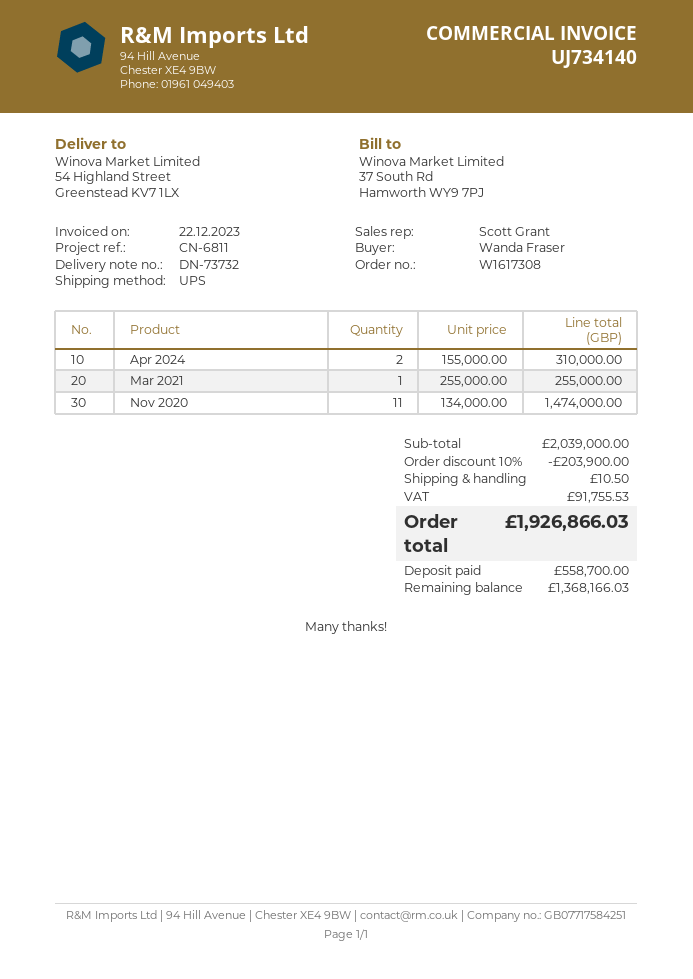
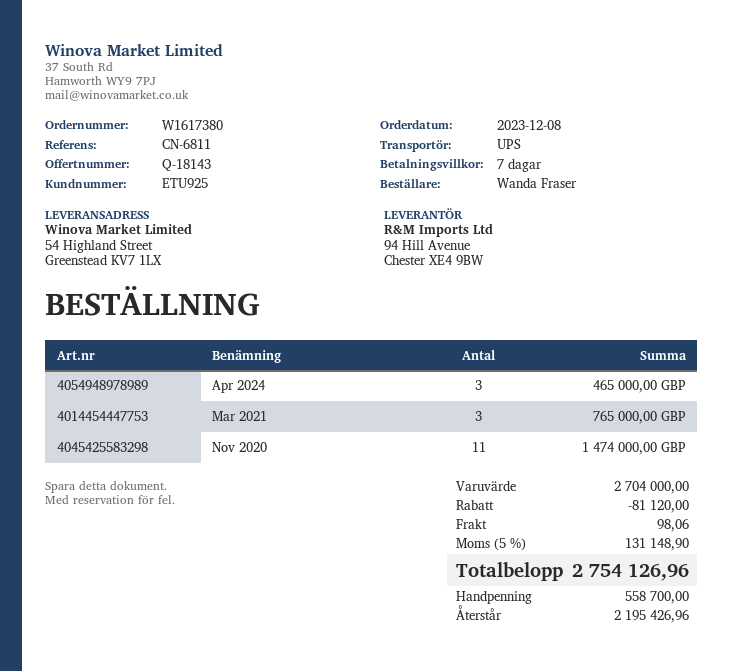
order number: W1617308 -> W1617380
Apr 2024: 2 for 310000.00 -> 3 for 465000.00
Mar 2021: 1 for 255000.00 -> 3 for 765000.00
subtotal: 2039000.00 -> 2704000.00
discount: 203900.00 -> 81120.00
shipping: 10.50 -> 98.06
tax: 91755.53 -> 131148.90
total: 1926866.03 -> 2754126.96
balance: 1368166.03 -> 2195426.96

